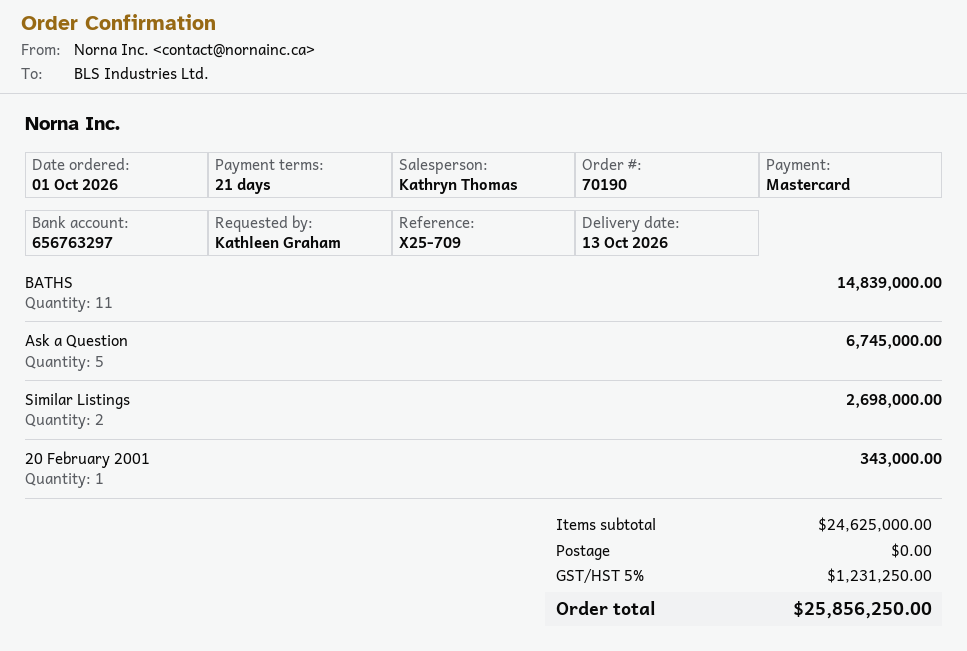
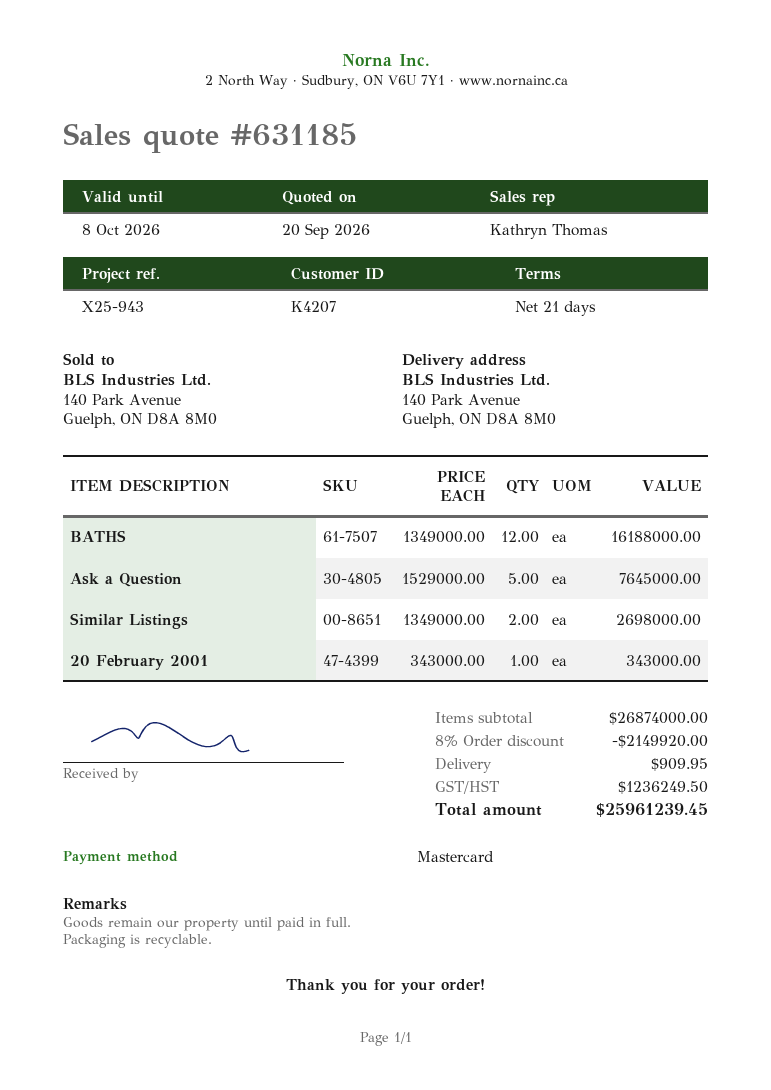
reference: X25-709 -> X25-943
BATHS: 11 for 14839000.00 -> 12 for 16188000.00
Ask a Question: 5 for 6745000.00 -> 5 for 7645000.00
subtotal: 24625000.00 -> 26874000.00
discount: none -> 8% = 2149920.00
shipping: 0.00 -> 909.95
tax: 1231250.00 -> 1236249.50
total: 25856250.00 -> 25961239.45

